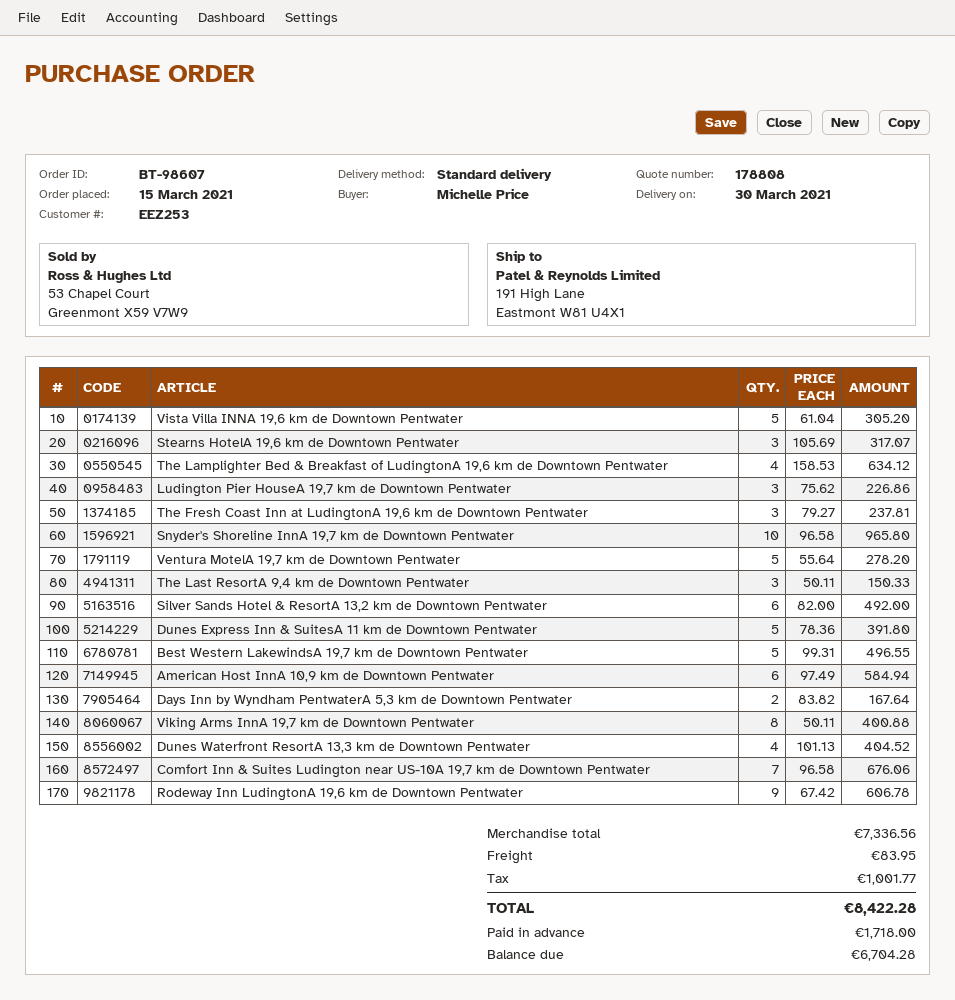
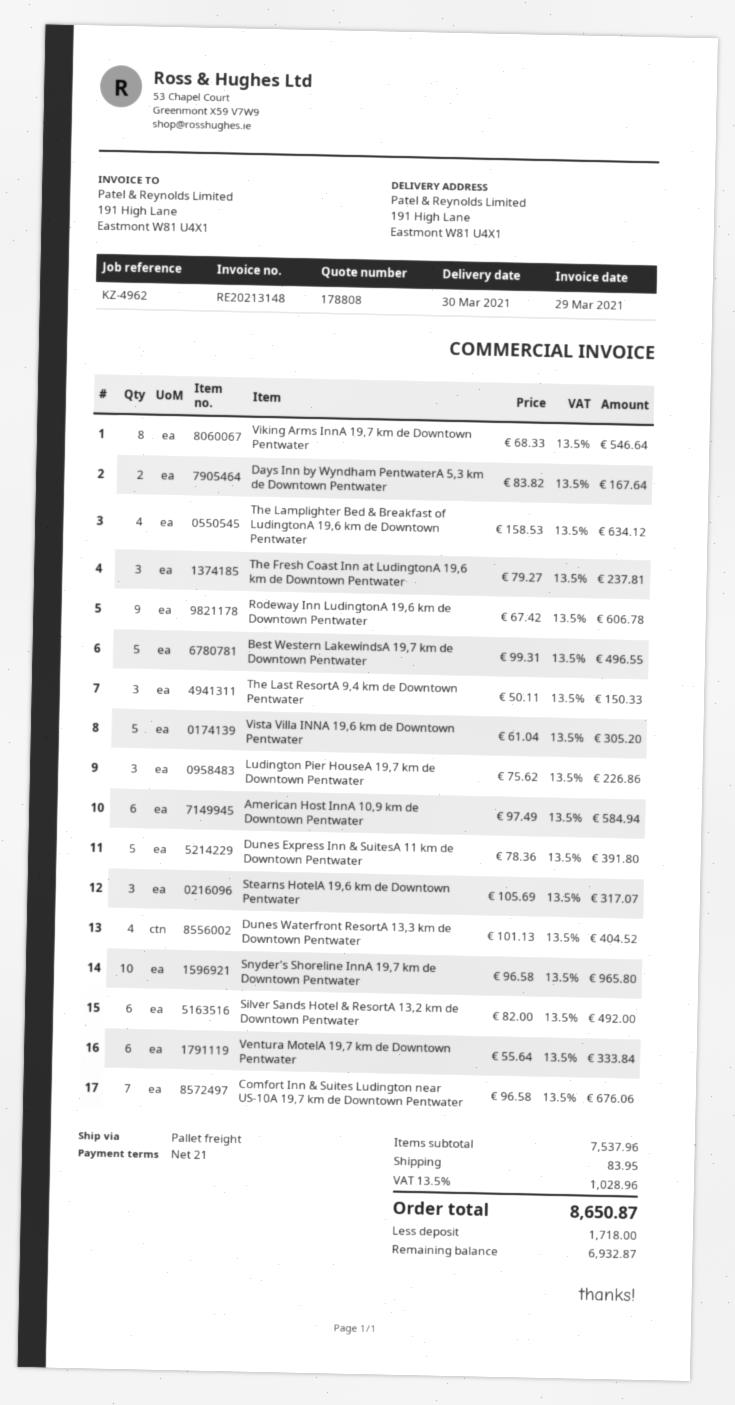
shipping method: standard -> pallet freight
Ventura MotelA 19,7 km de Downtown Pentwater: 5 x 55.64 = 278.20 -> 6 x 55.64 = 333.84
Viking Arms InnA 19,7 km de Downtown Pentwater: 8 x 50.11 = 400.88 -> 8 x 68.33 = 546.64
subtotal: 7336.56 -> 7537.96
tax: 1001.77 -> 1028.96
total: 8422.28 -> 8650.87
balance: 6704.28 -> 6932.87

